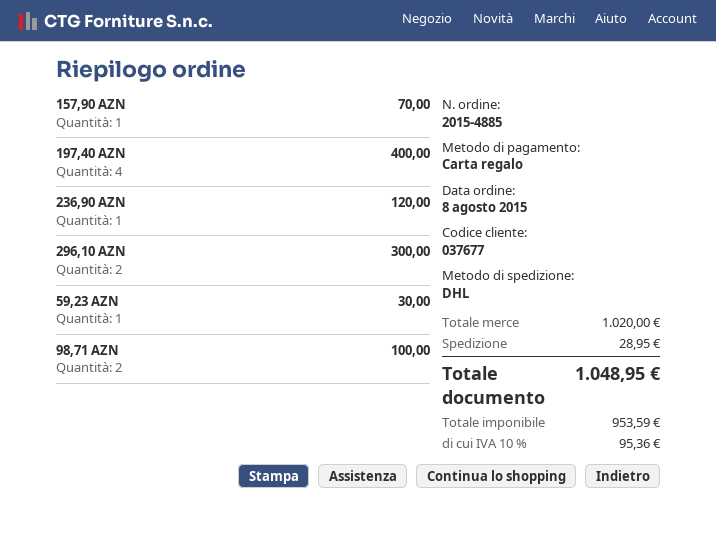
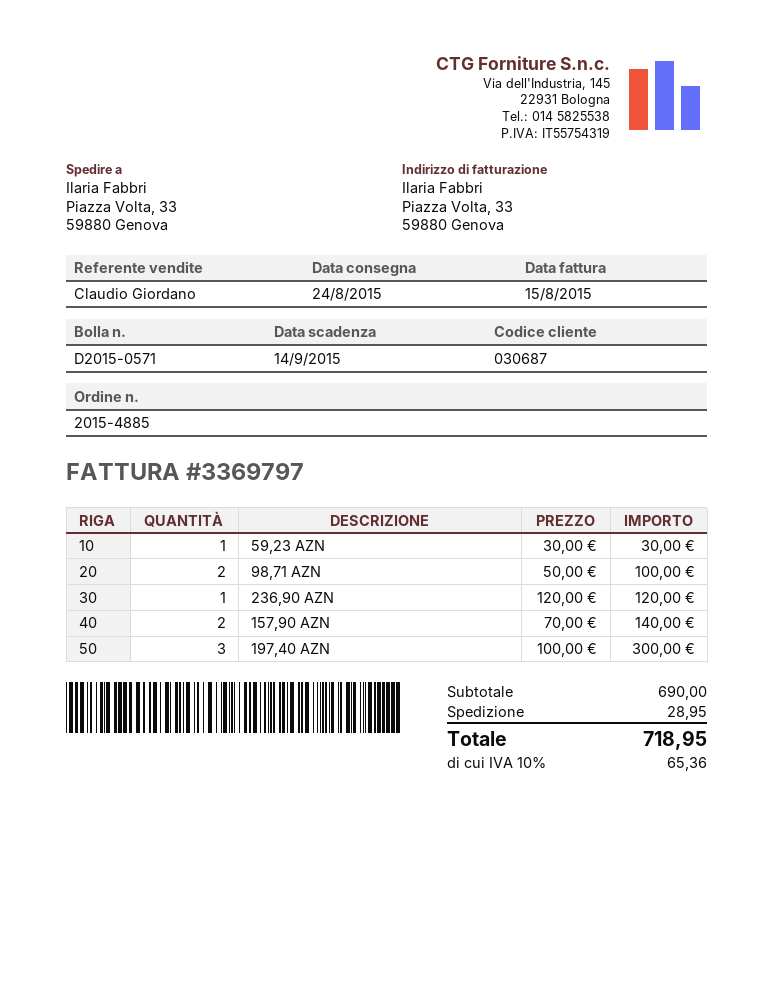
customer number: 037677 -> 030687
157,90 AZN: 1 for 70.00 -> 2 for 140.00
197,40 AZN: 4 for 400.00 -> 3 for 300.00
296,10 AZN: 2 for 300.00 -> none
subtotal: 1020.00 -> 690.00
tax: 10% = 95.36 -> 10% = 65.36
total: 1048.95 -> 718.95

